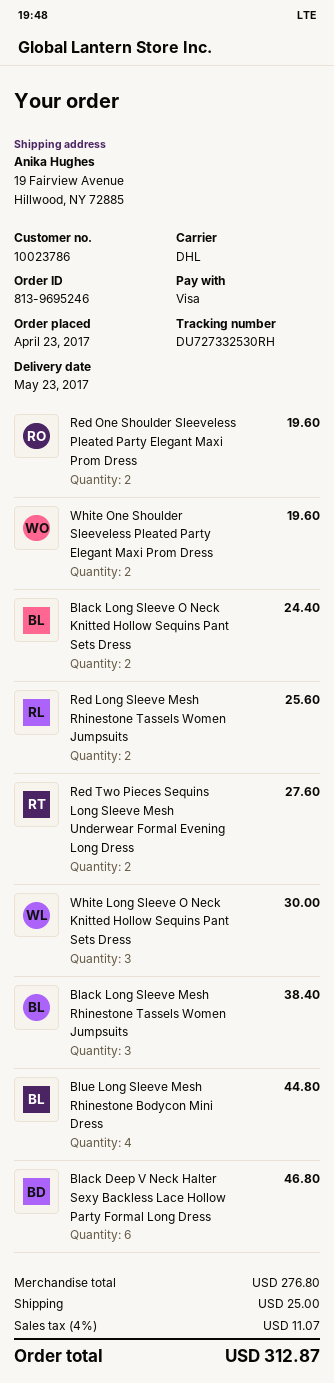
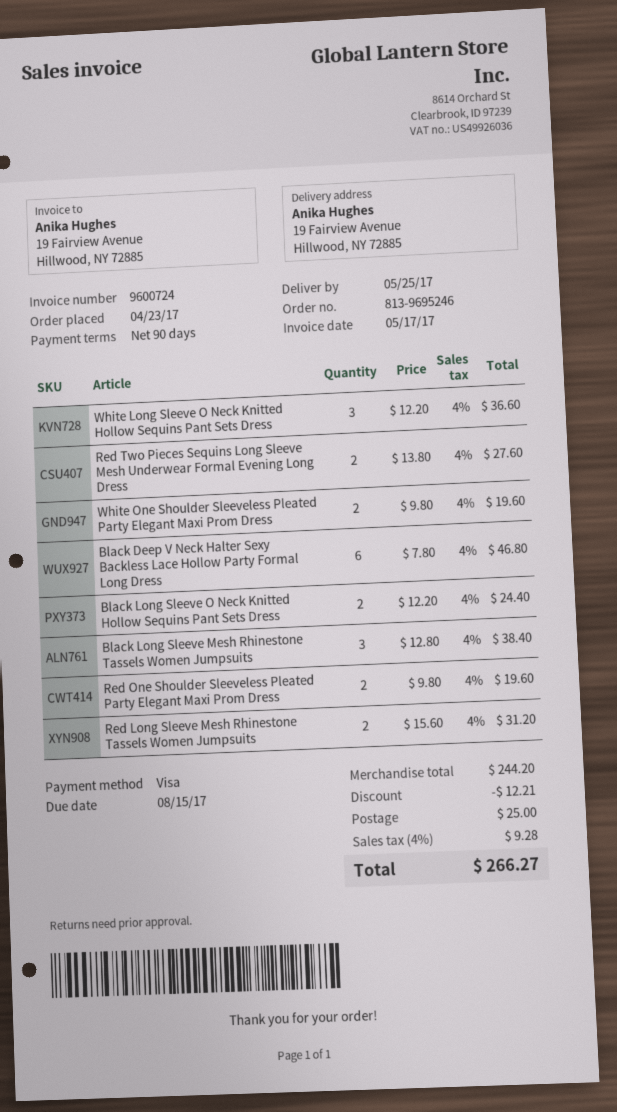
delivery date: 2017-05-23 -> 2017-05-25
Red Long Sleeve Mesh Rhinestone Tassels Women Jumpsuits: 2 for 25.60 -> 2 for 31.20
White Long Sleeve O Neck Knitted Hollow Sequins Pant Sets Dress: 3 for 30.00 -> 3 for 36.60
Blue Long Sleeve Mesh Rhinestone Bodycon Mini Dress: 4 for 44.80 -> none
subtotal: 276.80 -> 244.20
discount: none -> 12.21
tax: 4% = 11.07 -> 4% = 9.28
total: 312.87 -> 266.27

